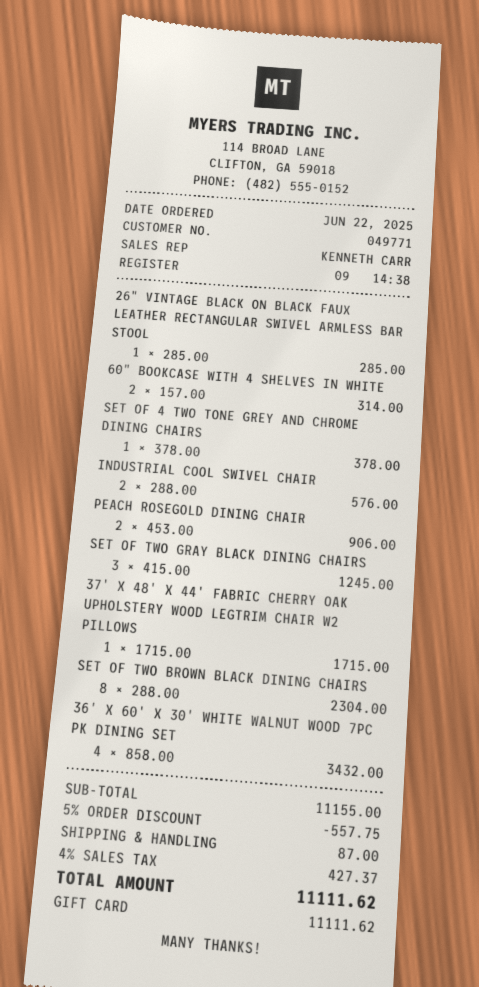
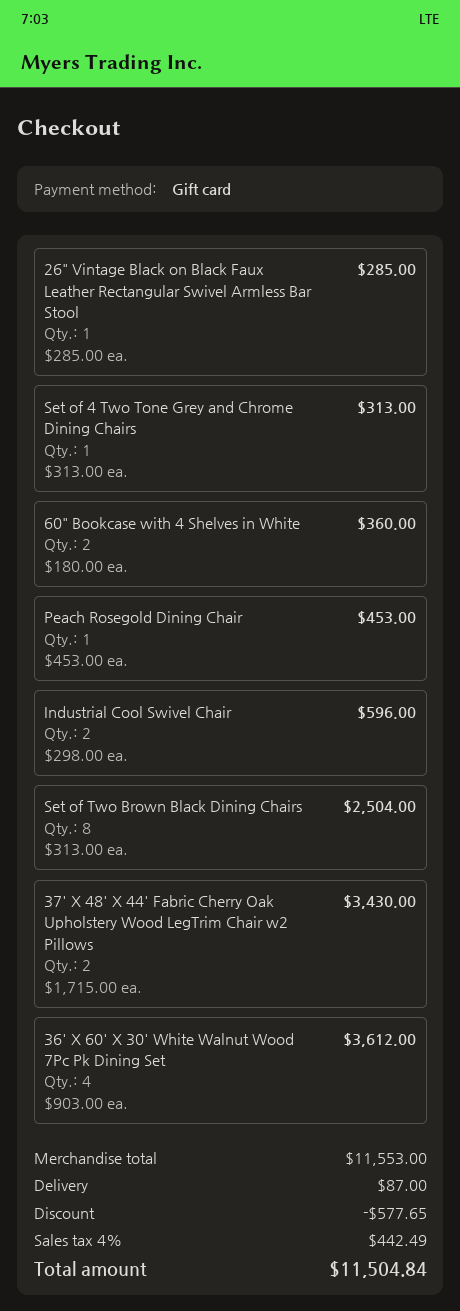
60" BOOKCASE WITH 4 SHELVES IN WHITE: 2 x 157.00 = 314.00 -> 2 x 180.00 = 360.00
SET OF 4 TWO TONE GREY AND CHROME DINING CHAIRS: 1 x 378.00 = 378.00 -> 1 x 313.00 = 313.00
INDUSTRIAL COOL SWIVEL CHAIR: 2 x 288.00 = 576.00 -> 2 x 298.00 = 596.00
PEACH ROSEGOLD DINING CHAIR: 2 x 453.00 = 906.00 -> 1 x 453.00 = 453.00
SET OF TWO GRAY BLACK DINING CHAIRS: 3 x 415.00 = 1245.00 -> none
37' X 48' X 44' FABRIC CHERRY OAK UPHOLSTERY WOOD LEGTRIM CHAIR W2 PILLOWS: 1 x 1715.00 = 1715.00 -> 2 x 1715.00 = 3430.00
SET OF TWO BROWN BLACK DINING CHAIRS: 8 x 288.00 = 2304.00 -> 8 x 313.00 = 2504.00
36' X 60' X 30' WHITE WALNUT WOOD 7PC PK DINING SET: 4 x 858.00 = 3432.00 -> 4 x 903.00 = 3612.00
subtotal: 11155.00 -> 11553.00
discount: 557.75 -> 577.65
tax: 4% = 427.37 -> 4% = 442.49
total: 11111.62 -> 11504.84

